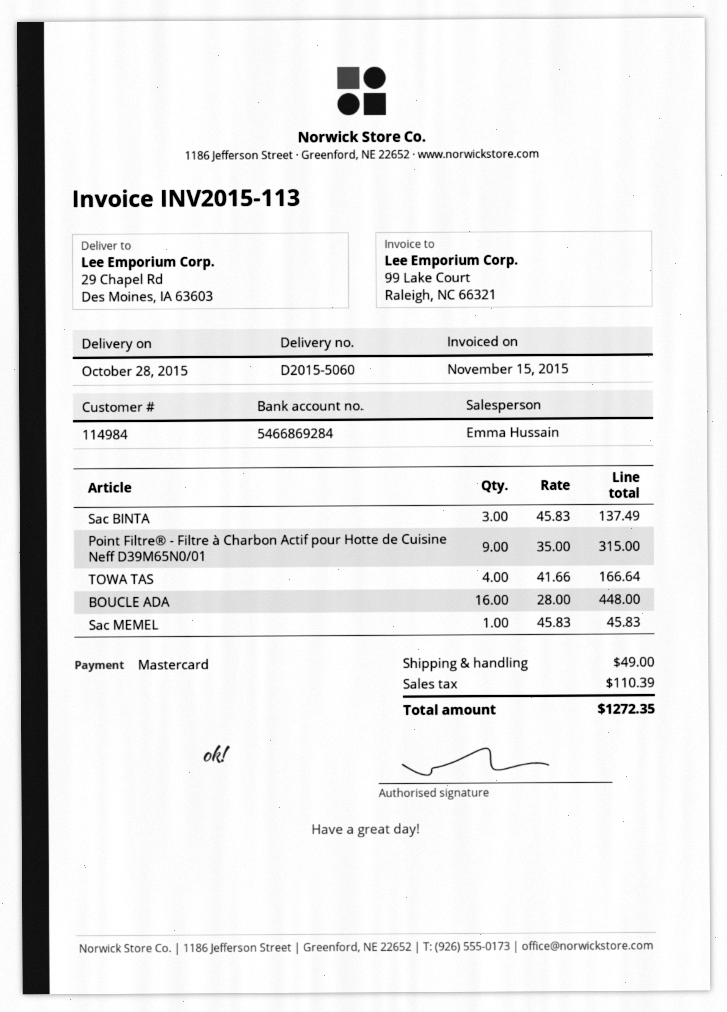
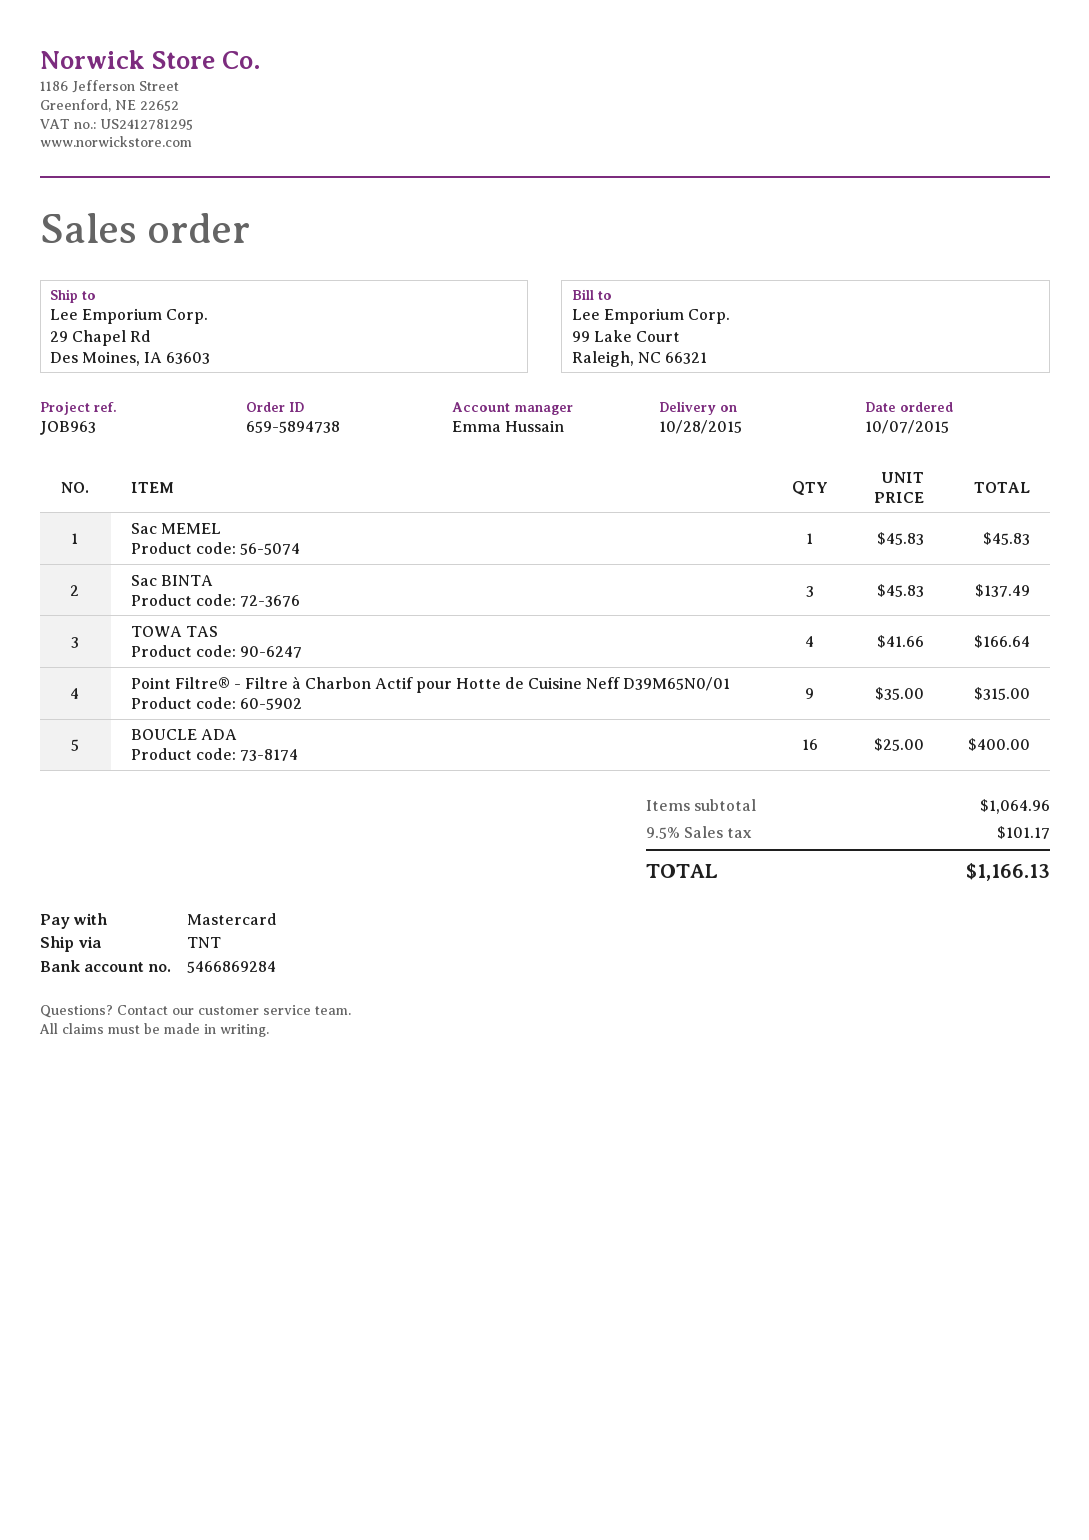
BOUCLE ADA: 16 x 28.00 = 448.00 -> 16 x 25.00 = 400.00
shipping: 49.00 -> none
tax: 110.39 -> 101.17
total: 1272.35 -> 1166.13

